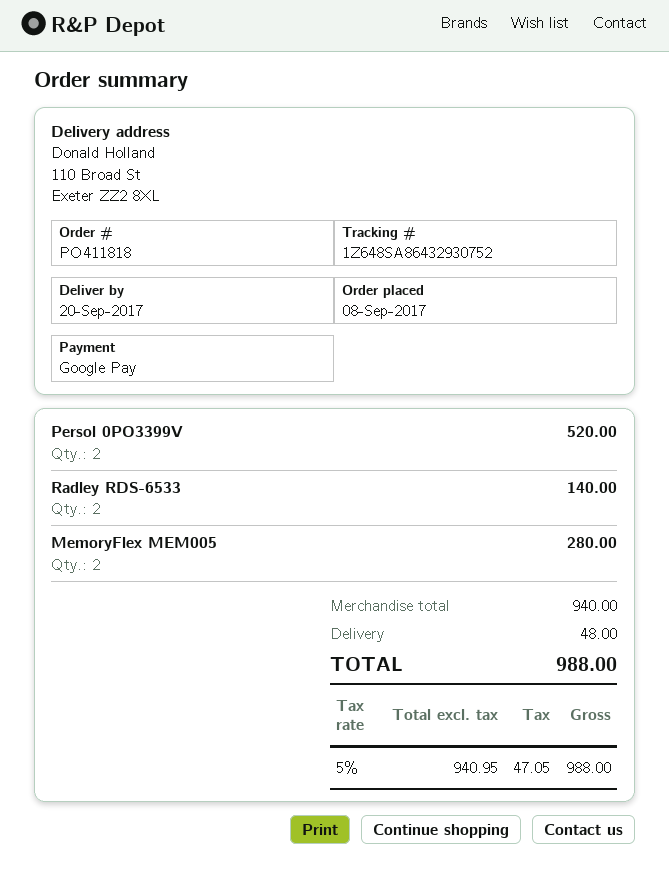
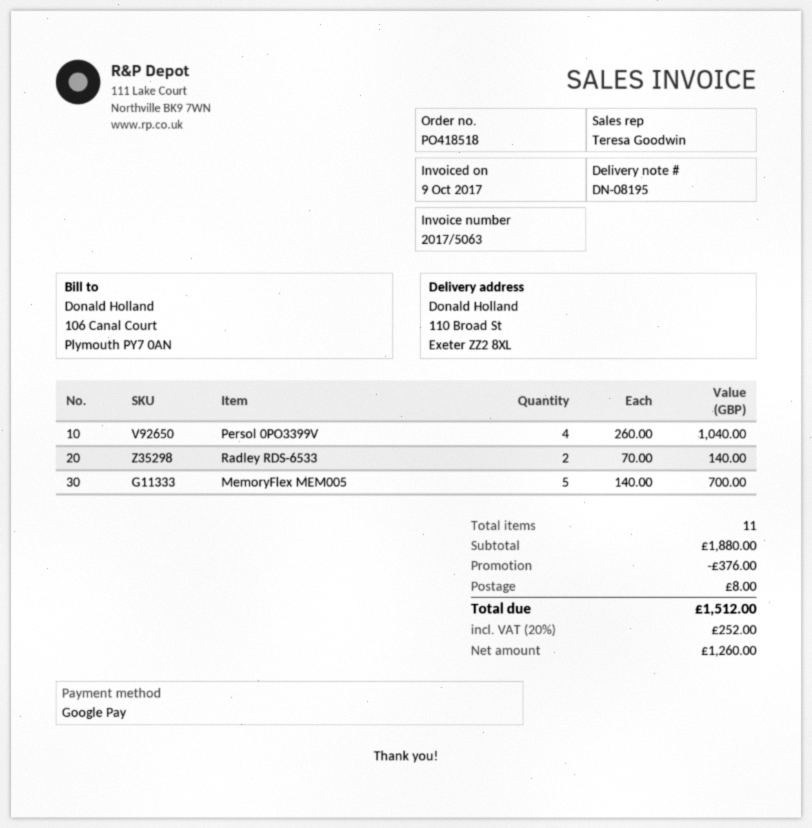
order number: PO411818 -> PO418518
Persol 0PO3399V: 2 for 520.00 -> 4 for 1040.00
MemoryFlex MEM005: 2 for 280.00 -> 5 for 700.00
subtotal: 940.00 -> 1880.00
discount: none -> 376.00
shipping: 48.00 -> 8.00
net: 940.95 -> 1260.00
tax: 5% = 47.05 -> 20% = 252.00
total: 988.00 -> 1512.00

